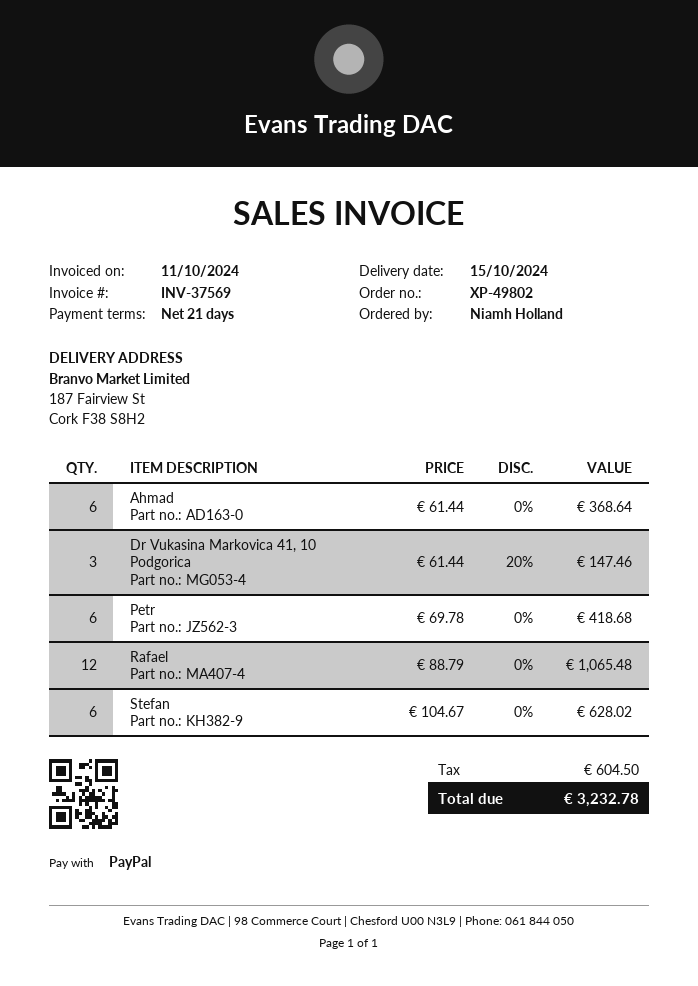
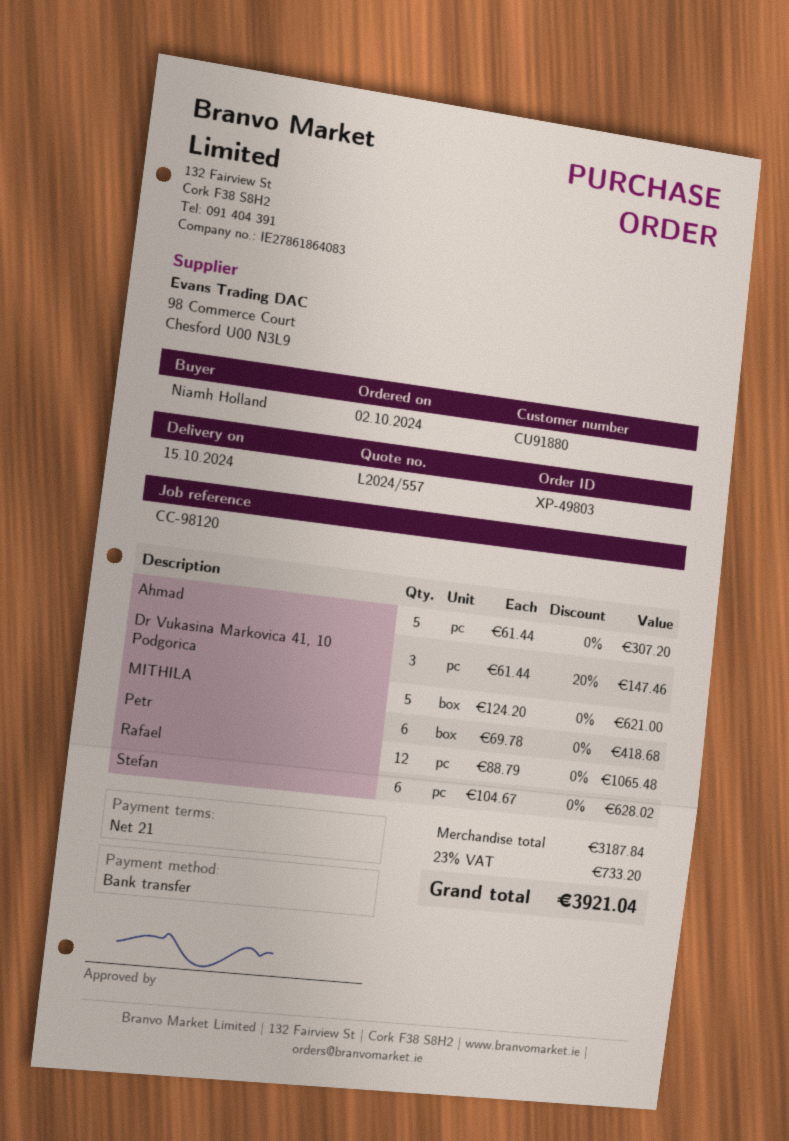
order number: XP-49802 -> XP-49803
payment method: PayPal -> bank transfer
Ahmad: 6 x 61.44 = 368.64 -> 5 x 61.44 = 307.20
MITHILA: none -> 5 x 124.20 = 621.00
tax: 604.50 -> 733.20
total: 3232.78 -> 3921.04

